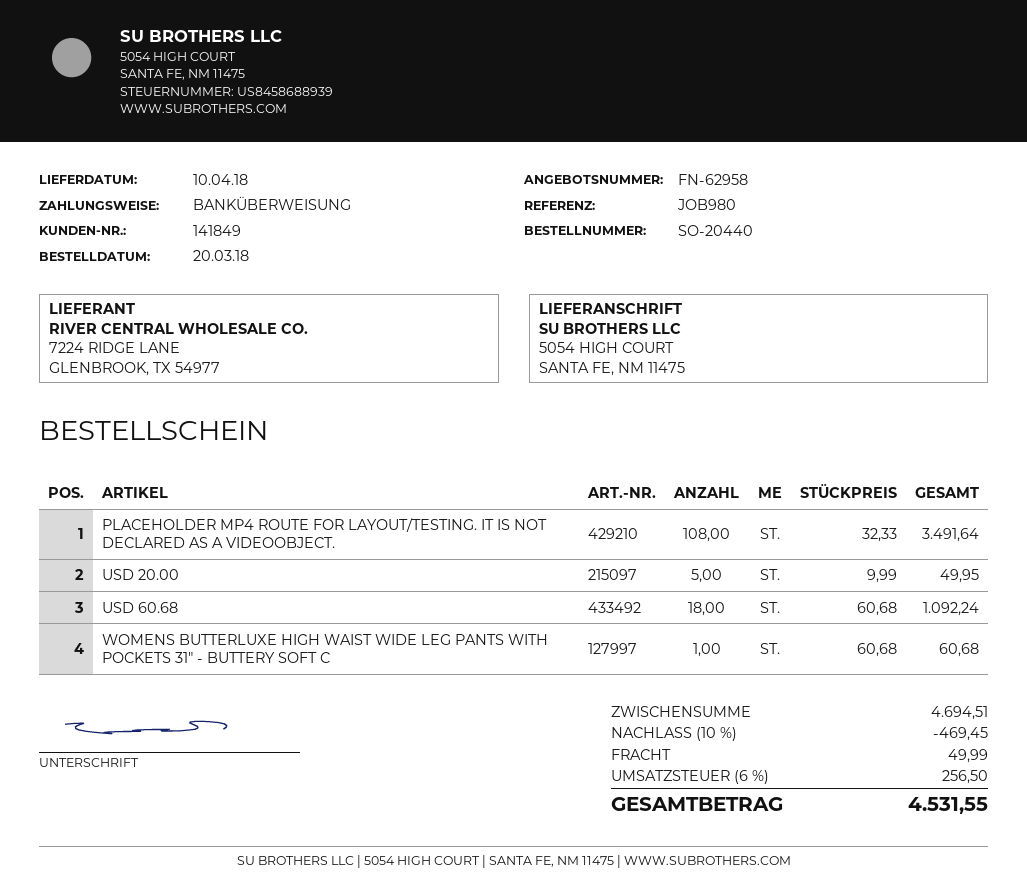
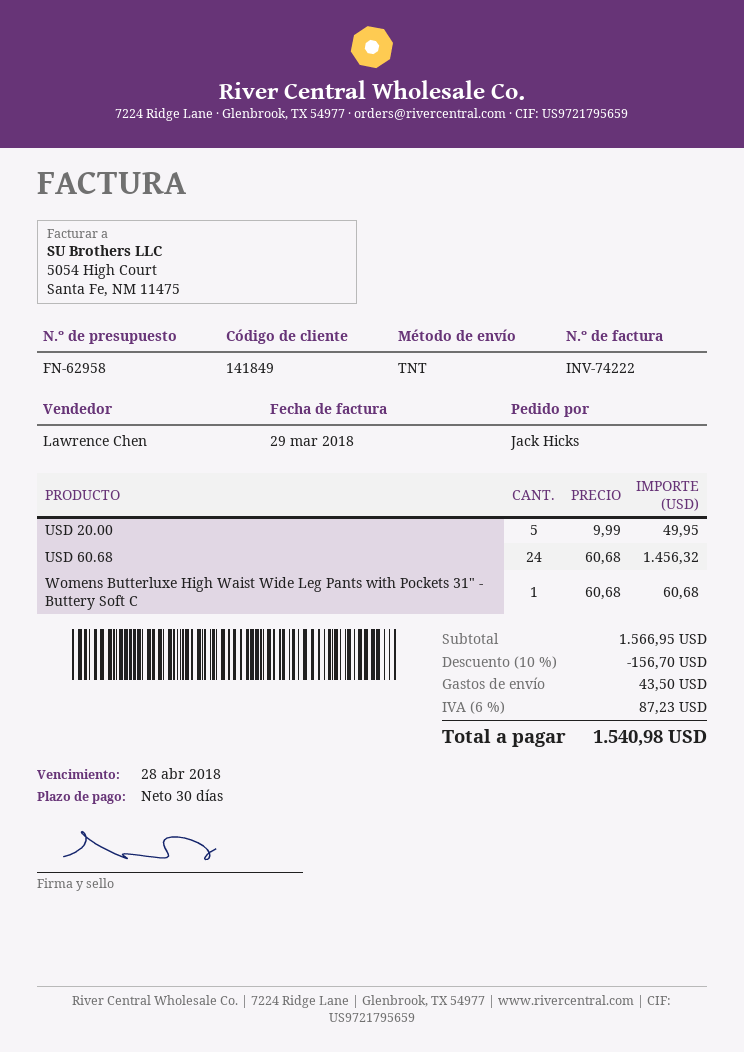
PLACEHOLDER MP4 ROUTE FOR LAYOUT/TESTING. IT IS NOT DECLARED AS A VIDEOOBJECT.: 108 x 32.33 = 3491.64 -> none
USD 60.68: 18 x 60.68 = 1092.24 -> 24 x 60.68 = 1456.32
subtotal: 4694.51 -> 1566.95
discount: 10% = 469.45 -> 10% = 156.70
shipping: 49.99 -> 43.50
tax: 6% = 256.50 -> 6% = 87.23
total: 4531.55 -> 1540.98

